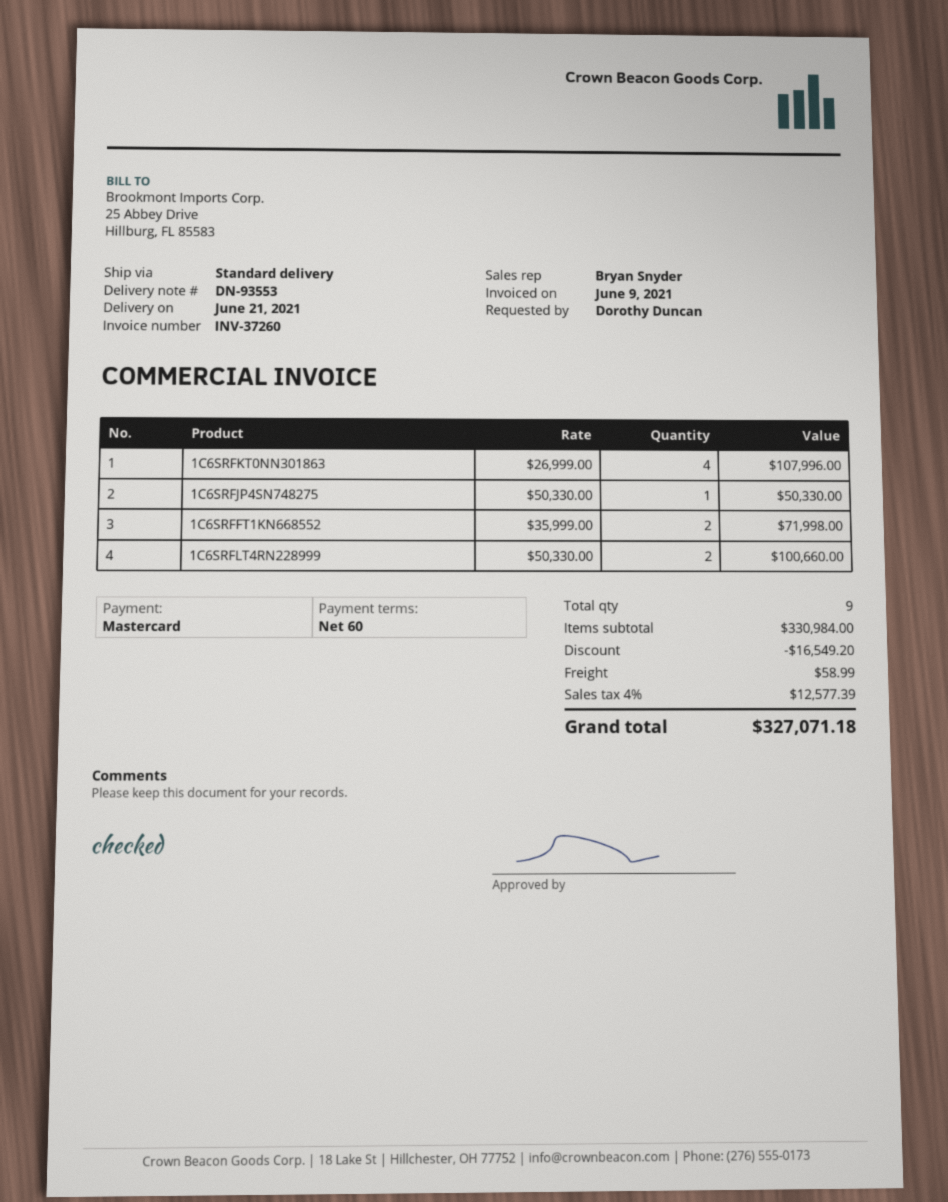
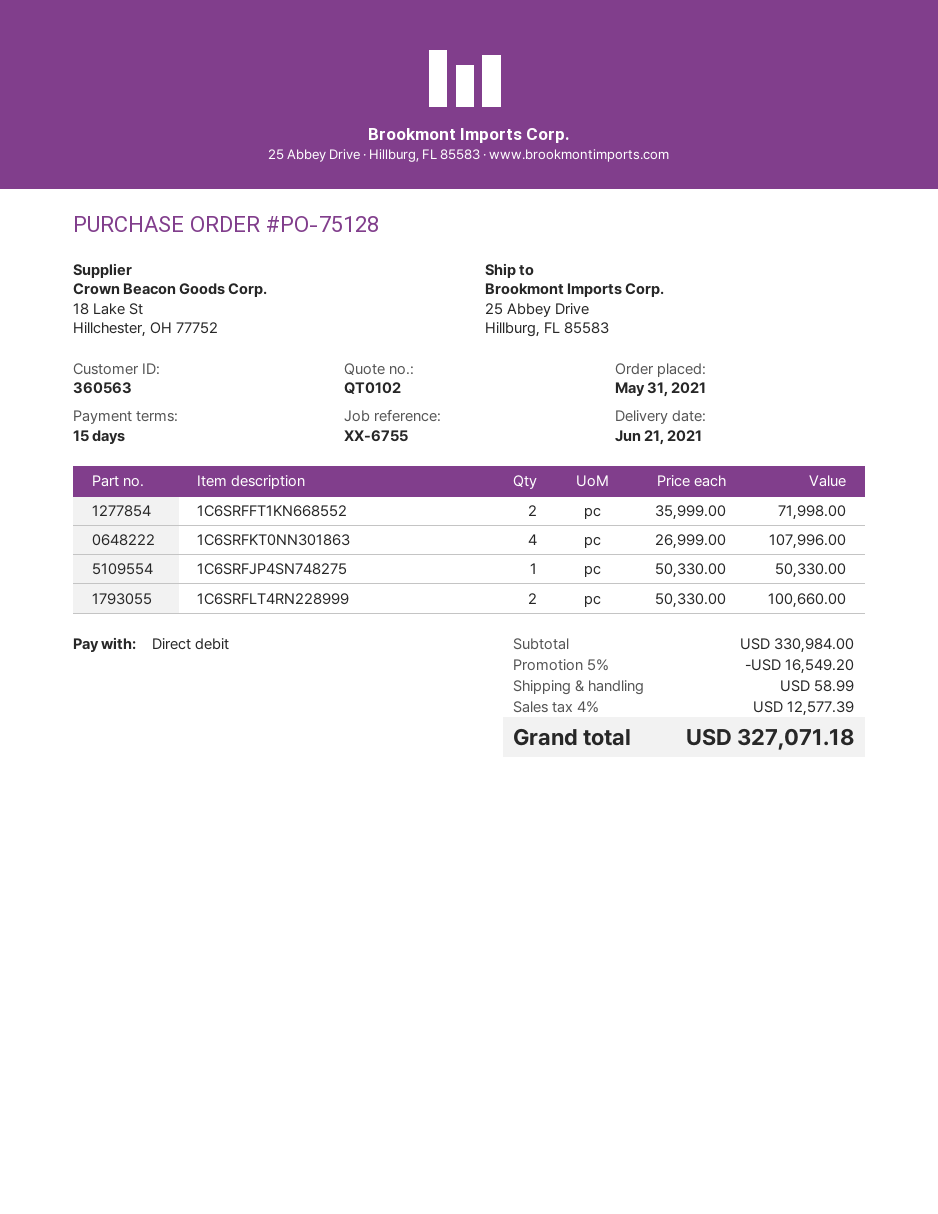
payment terms: 60 days -> 15 days
payment method: Mastercard -> direct debit

